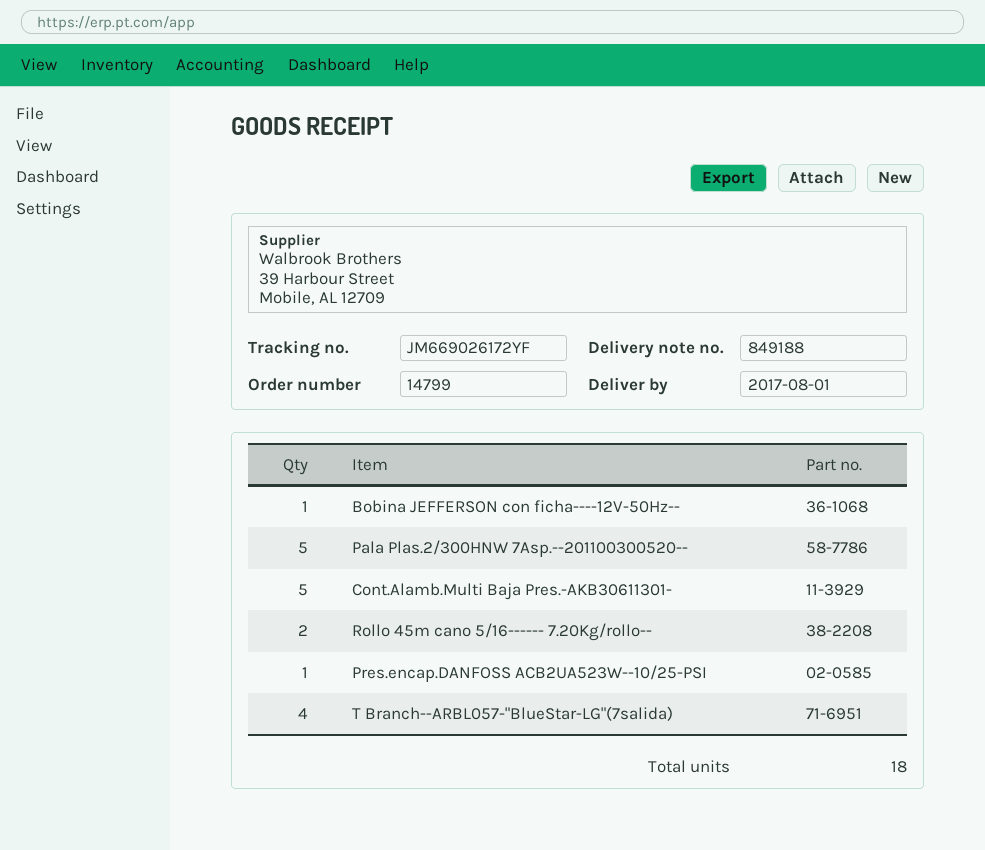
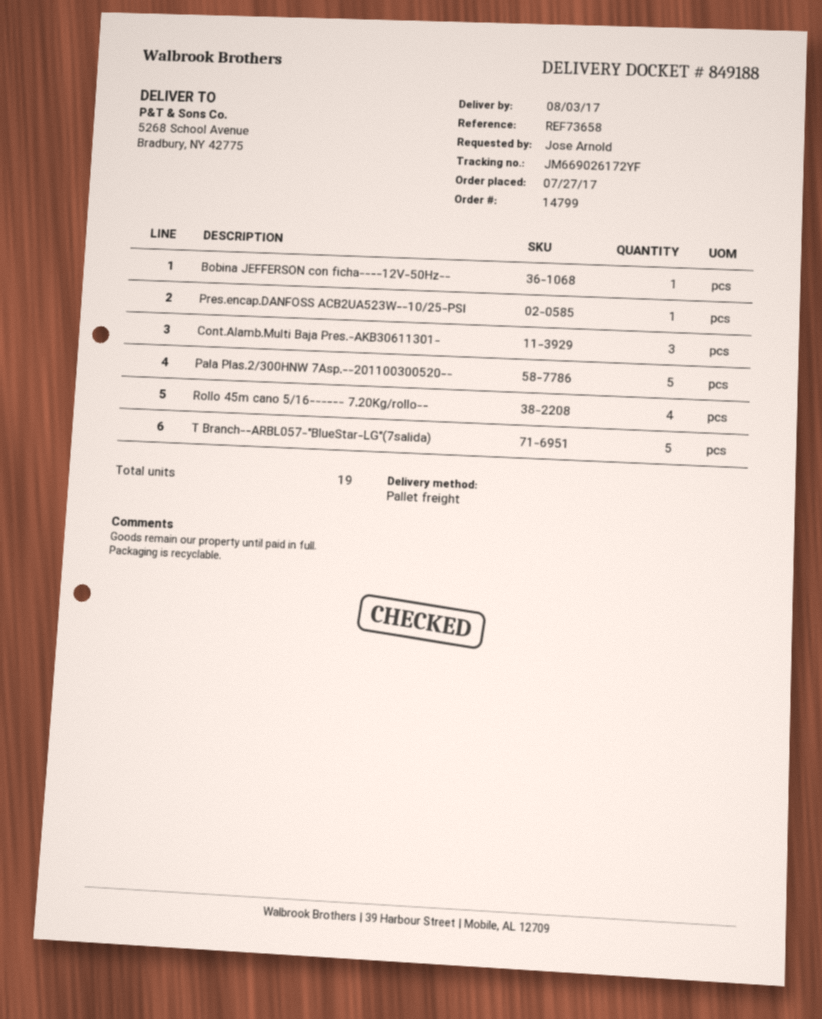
delivery date: 2017-08-01 -> 2017-08-03
Cont.Alamb.Multi Baja Pres.-AKB30611301-: 5 -> 3
Rollo 45m cano 5/16------ 7.20Kg/rollo--: 2 -> 4
T Branch--ARBL057-"BlueStar-LG"(7salida): 4 -> 5
total quantity: 18 -> 19

